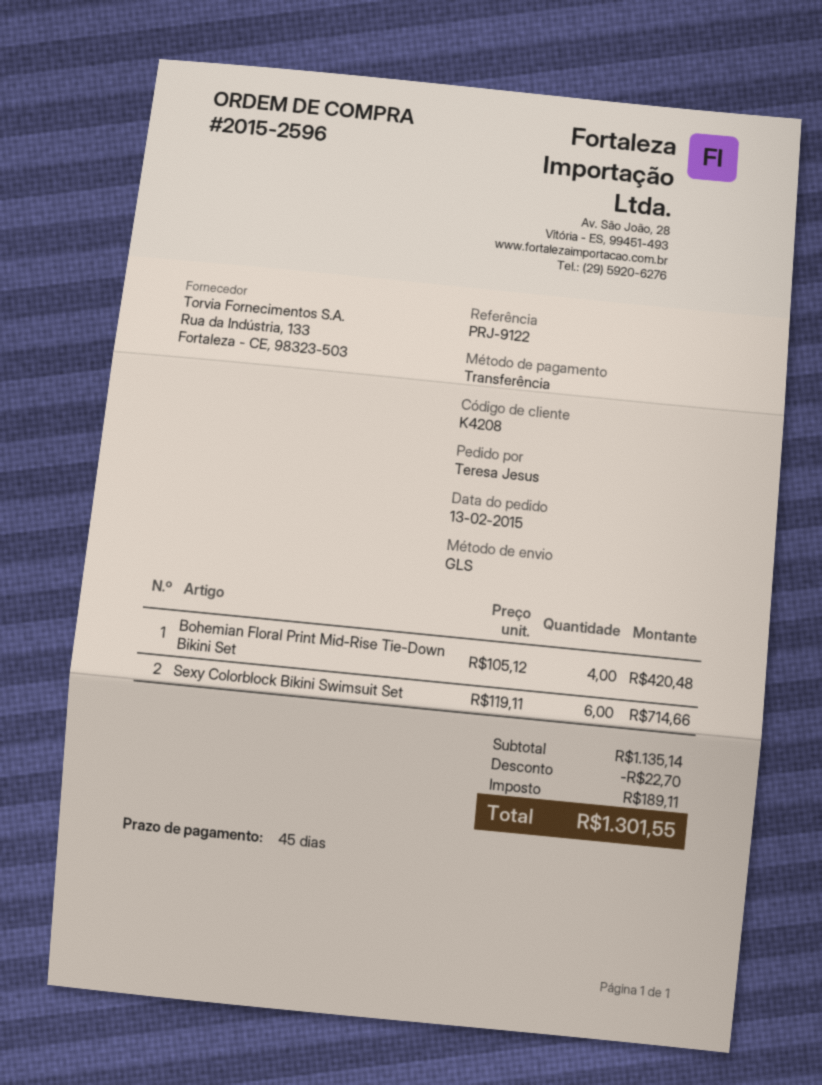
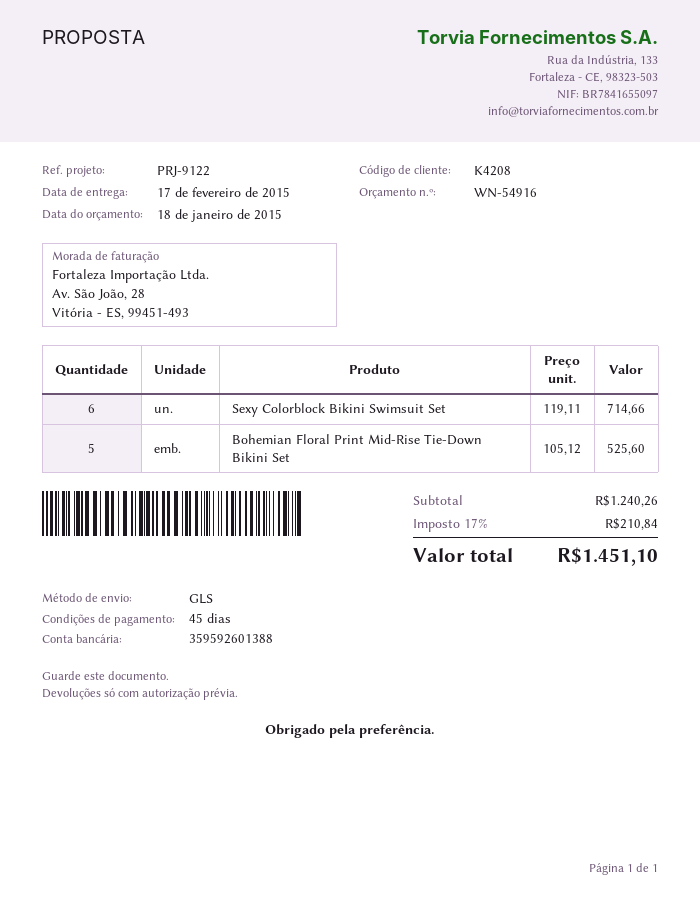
Bohemian Floral Print Mid-Rise Tie-Down Bikini Set: 4 x 105.12 = 420.48 -> 5 x 105.12 = 525.60
subtotal: 1135.14 -> 1240.26
discount: 22.70 -> none
tax: 189.11 -> 210.84
total: 1301.55 -> 1451.10

